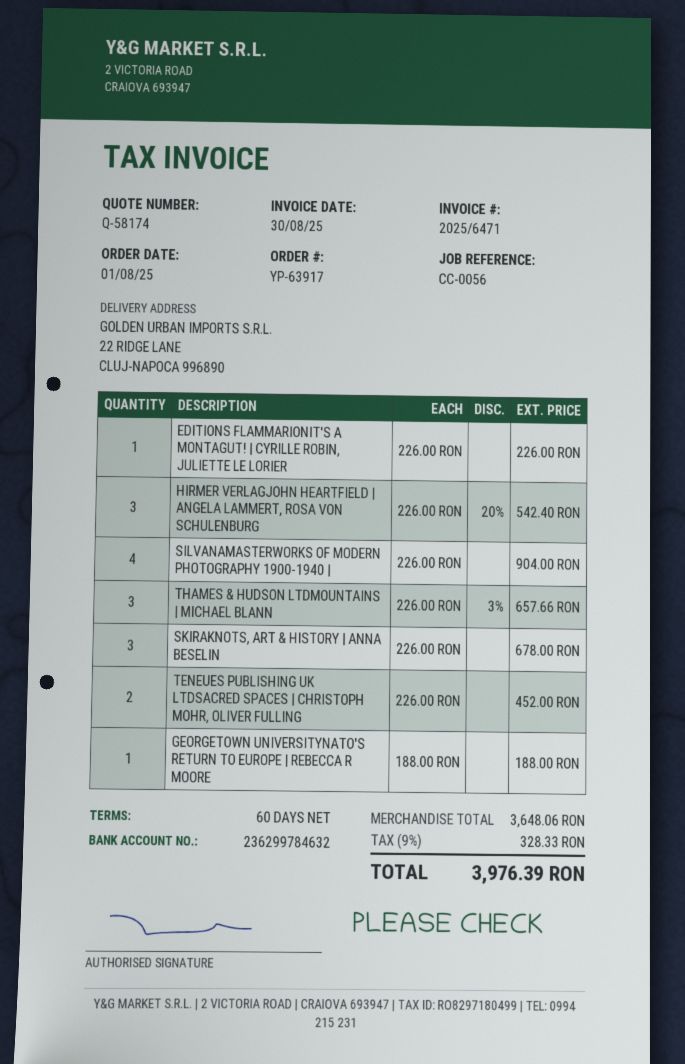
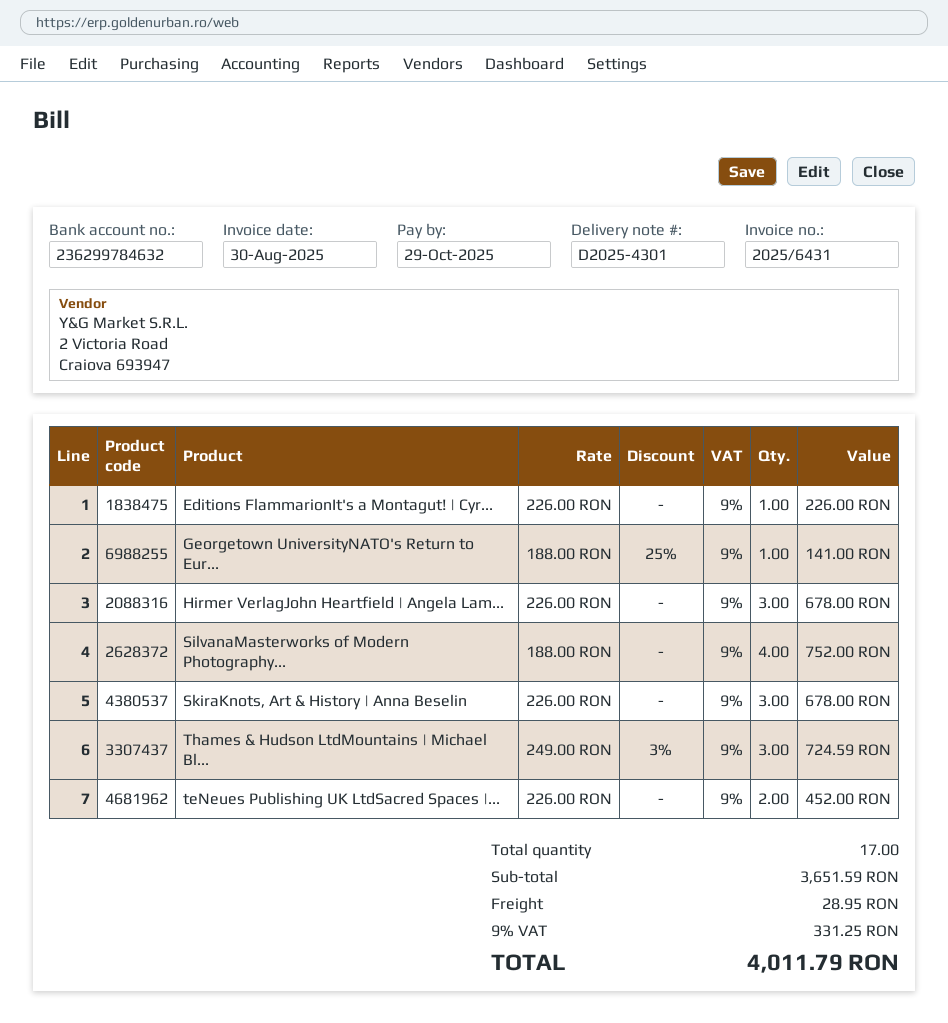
invoice number: 2025/6471 -> 2025/6431
HIRMER VERLAGJOHN HEARTFIELD | ANGELA LAMMERT, ROSA VON SCHULENBURG: 3 x 226.00 - 20% = 542.40 -> 3 x 226.00 = 678.00
SILVANAMASTERWORKS OF MODERN PHOTOGRAPHY 1900-1940 |: 4 x 226.00 = 904.00 -> 4 x 188.00 = 752.00
THAMES & HUDSON LTDMOUNTAINS | MICHAEL BLANN: 3 x 226.00 - 3% = 657.66 -> 3 x 249.00 - 3% = 724.59
GEORGETOWN UNIVERSITYNATO'S RETURN TO EUROPE | REBECCA R MOORE: 1 x 188.00 = 188.00 -> 1 x 188.00 - 25% = 141.00
subtotal: 3648.06 -> 3651.59
shipping: none -> 28.95
tax: 9% = 328.33 -> 9% = 331.25
total: 3976.39 -> 4011.79

